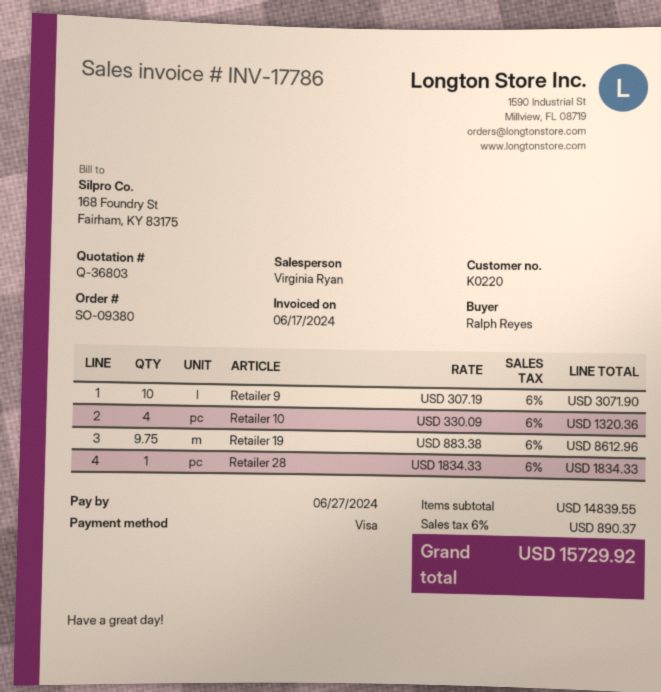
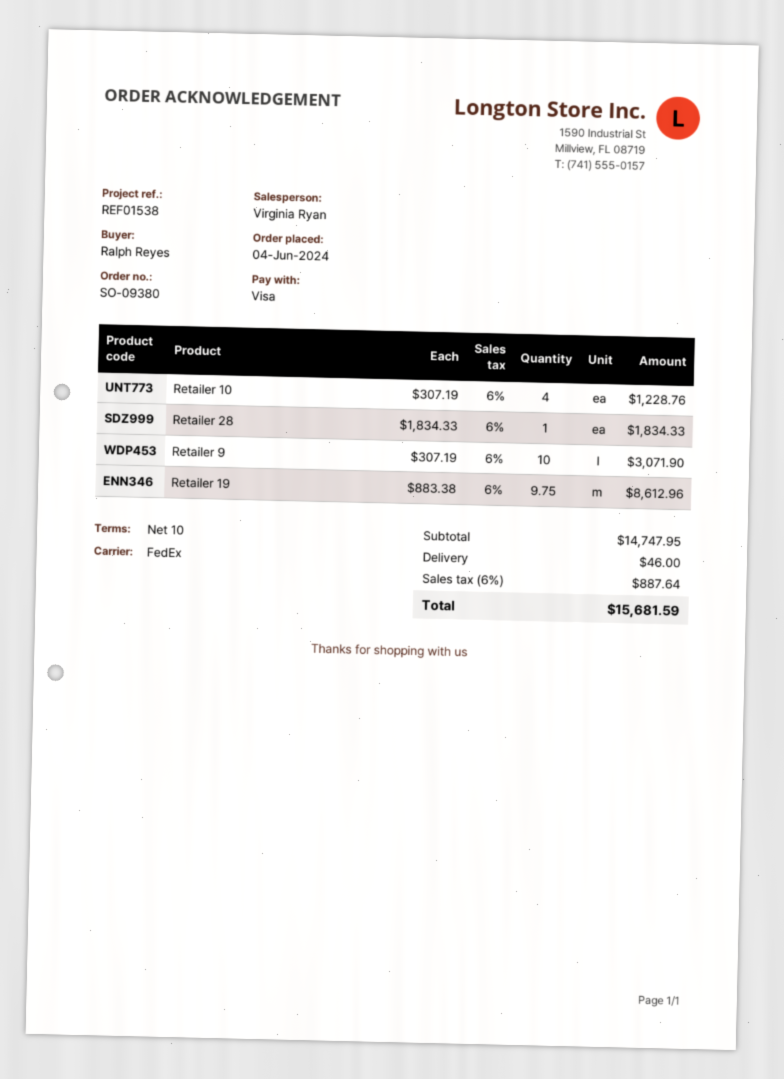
Retailer 10: 4 x 330.09 = 1320.36 -> 4 x 307.19 = 1228.76
subtotal: 14839.55 -> 14747.95
shipping: none -> 46.00
tax: 6% = 890.37 -> 6% = 887.64
total: 15729.92 -> 15681.59

